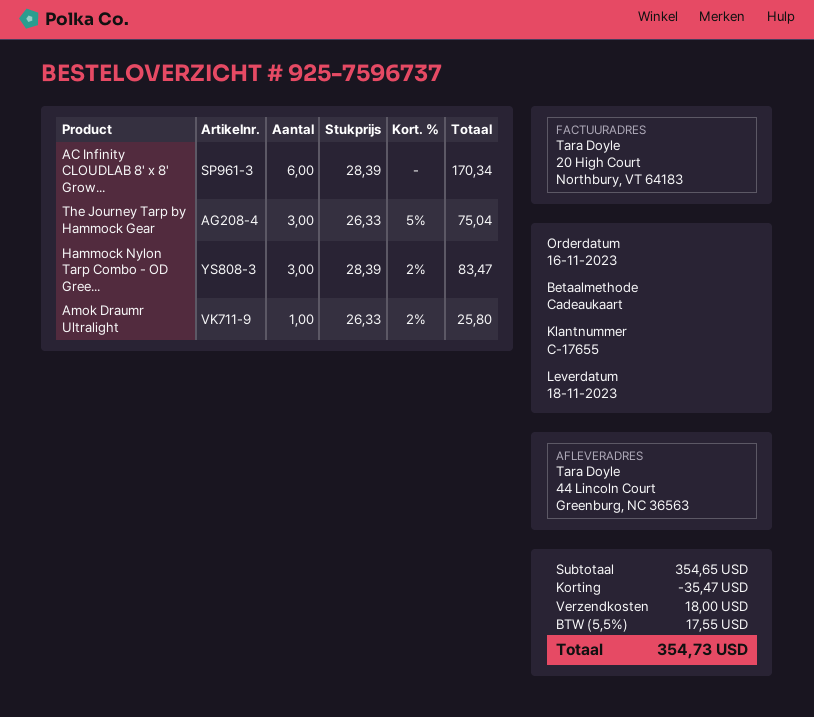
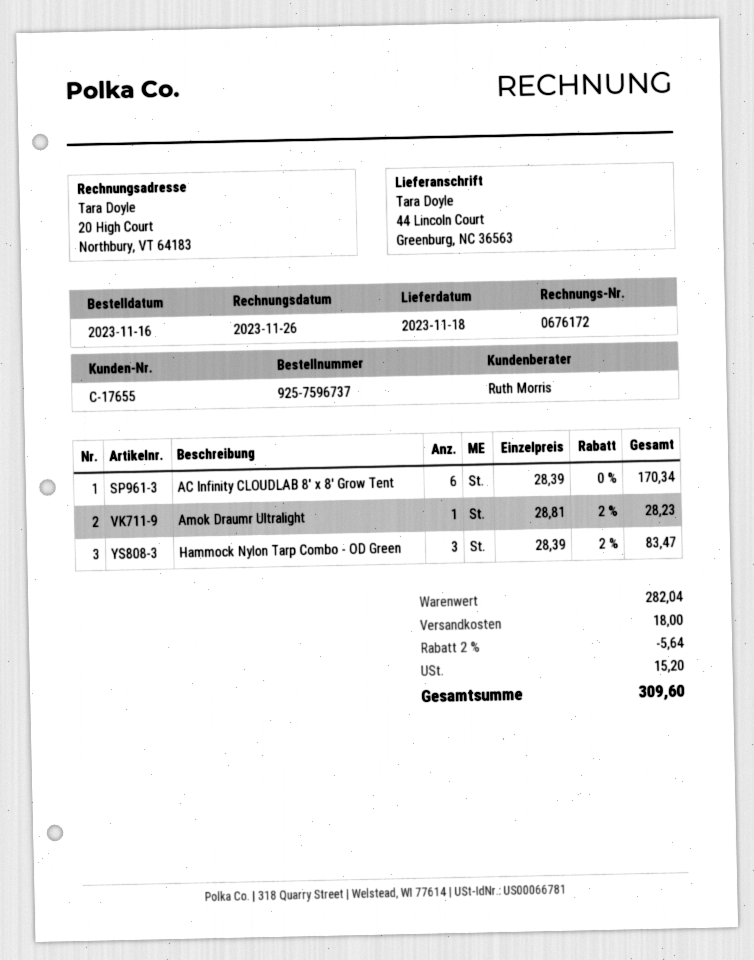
The Journey Tarp by Hammock Gear: 3 x 26.33 - 5% = 75.04 -> none
Amok Draumr Ultralight: 1 x 26.33 - 2% = 25.80 -> 1 x 28.81 - 2% = 28.23
subtotal: 354.65 -> 282.04
discount: 35.47 -> 5.64
tax: 17.55 -> 15.20
total: 354.73 -> 309.60

